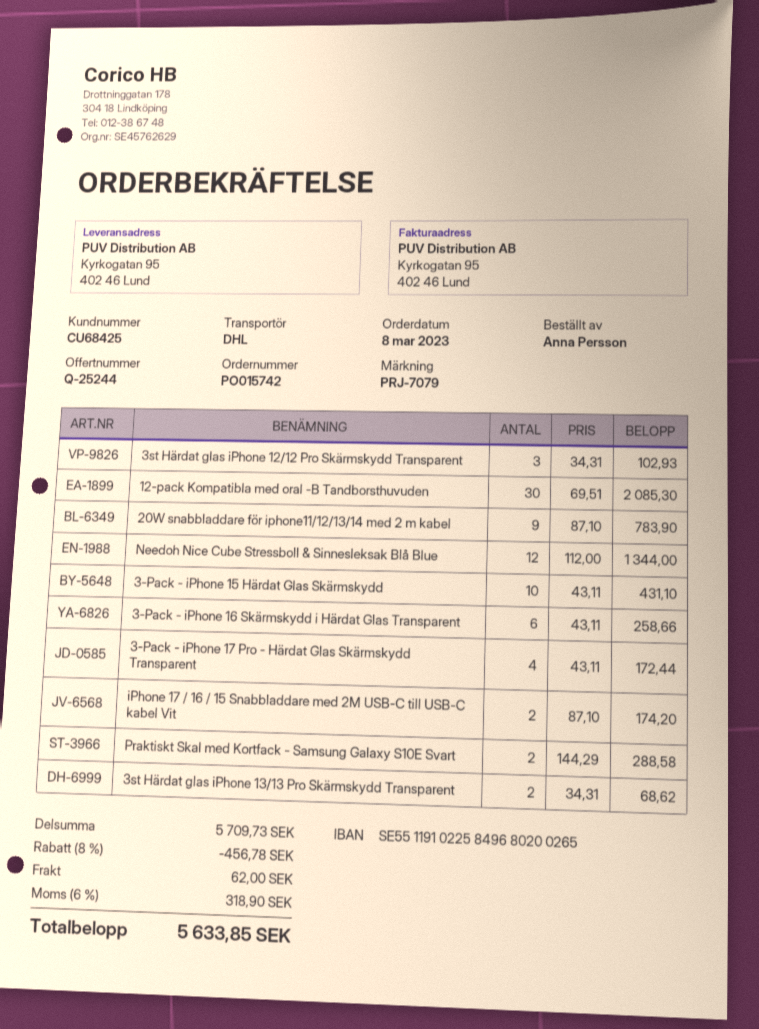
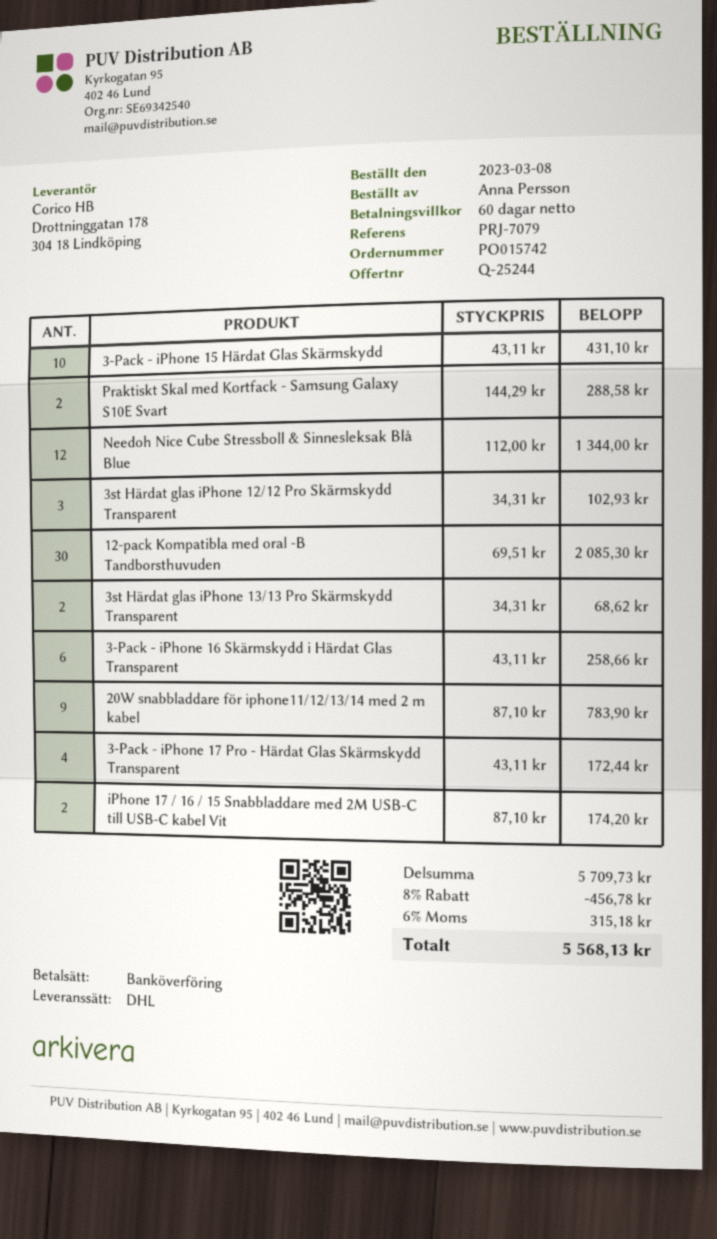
shipping: 62.00 -> none
tax: 6% = 318.90 -> 6% = 315.18
total: 5633.85 -> 5568.13

